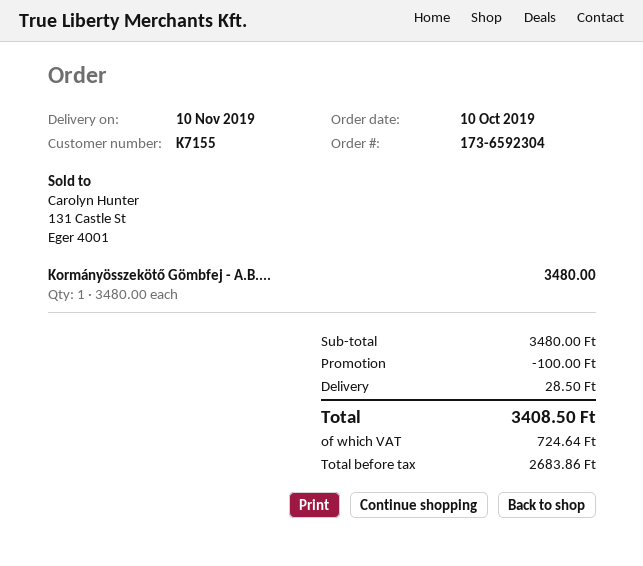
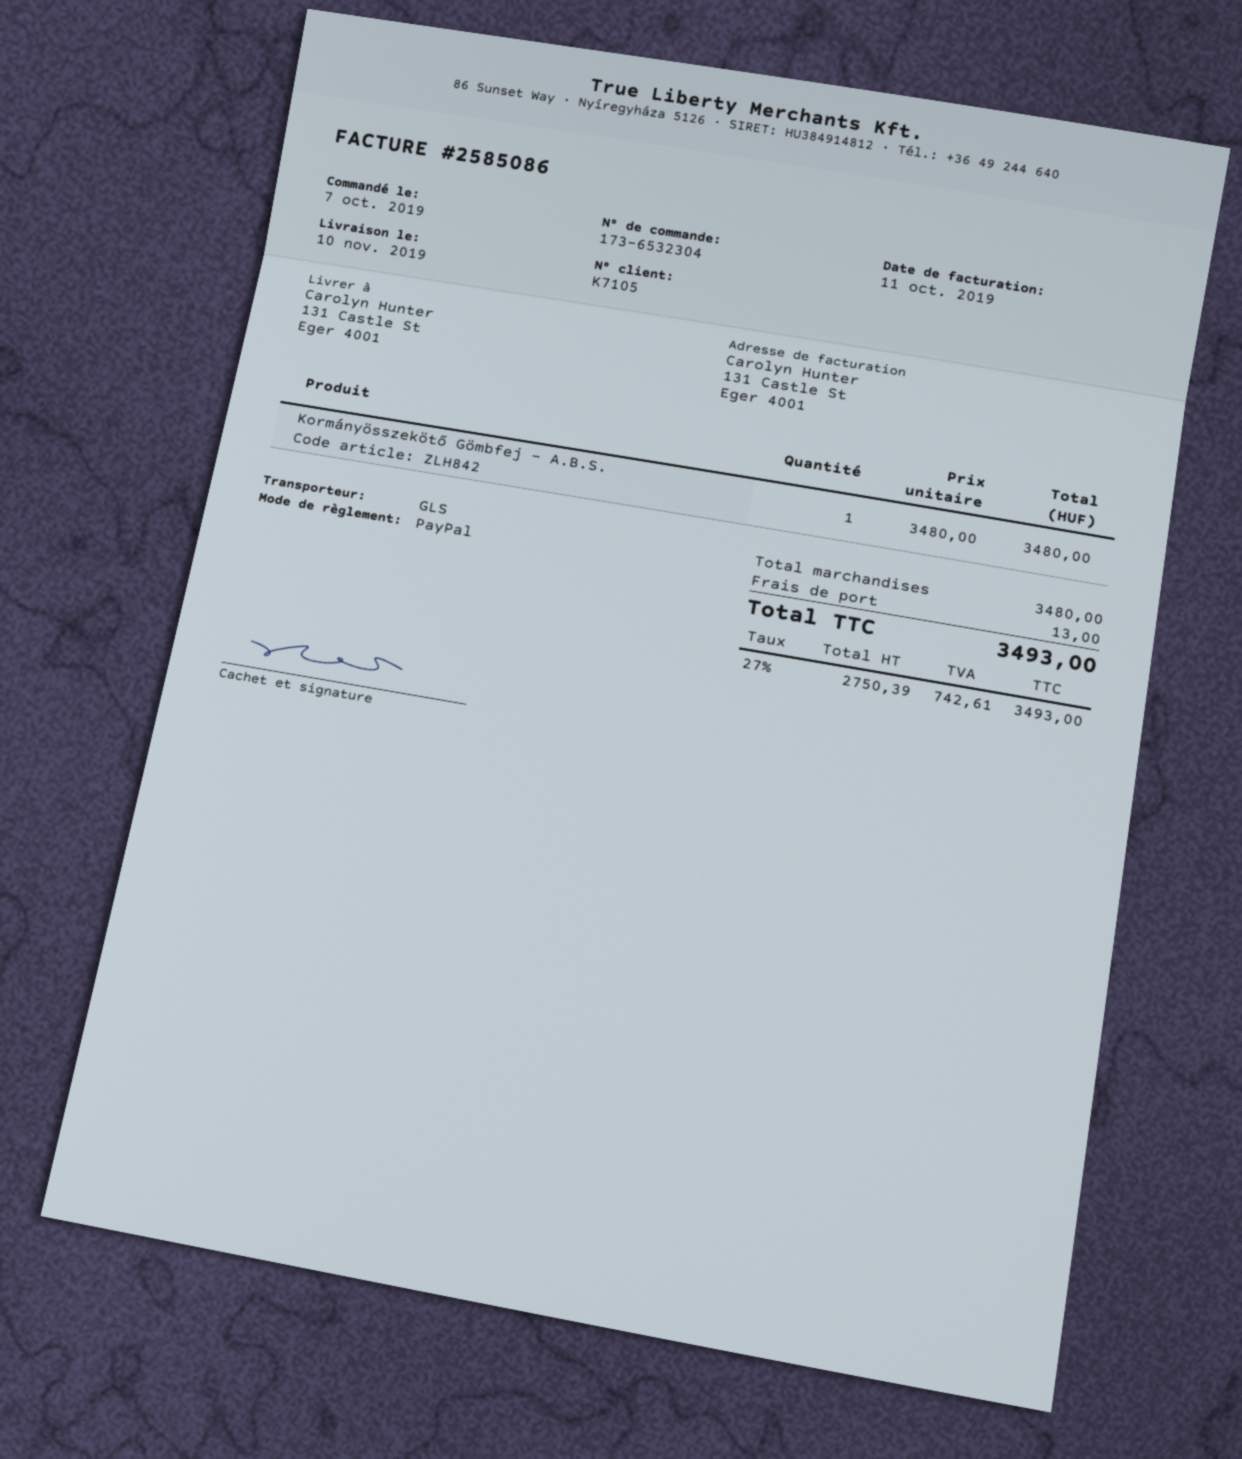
order number: 173-6592304 -> 173-6532304
order date: 2019-10-10 -> 2019-10-07
customer number: K7155 -> K7105
discount: 100.00 -> none
shipping: 28.50 -> 13.00
net: 2683.86 -> 2750.39
tax: 724.64 -> 742.61
total: 3408.50 -> 3493.00

